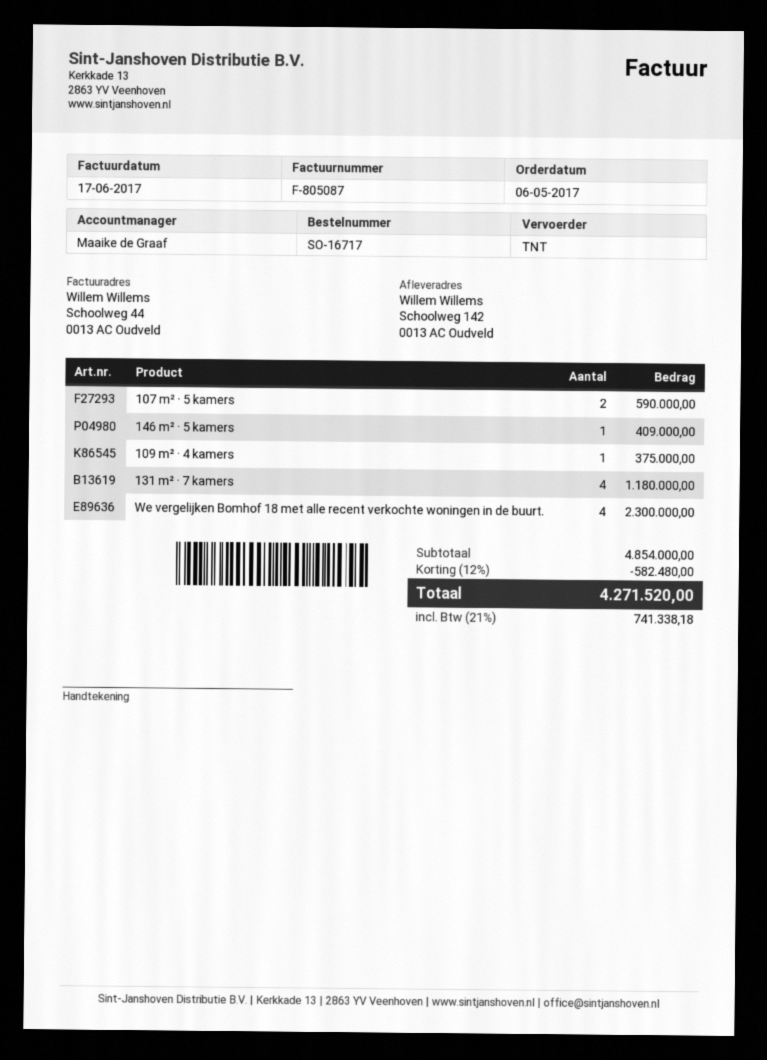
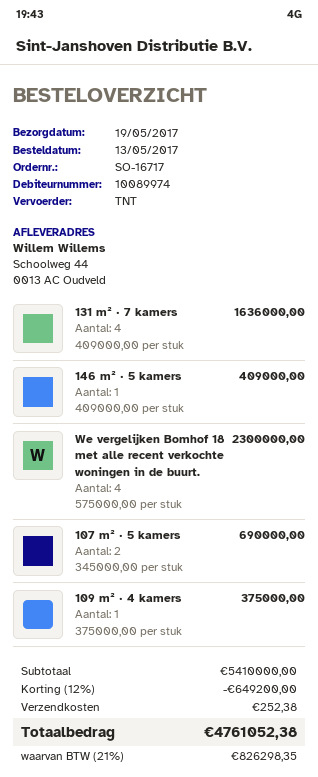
order date: 2017-05-06 -> 2017-05-13
ship to: Schoolweg 142, 0013 AC Oudveld -> Schoolweg 44, 0013 AC Oudveld
107 m² · 5 kamers: 2 for 590000.00 -> 2 for 690000.00
131 m² · 7 kamers: 4 for 1180000.00 -> 4 for 1636000.00
subtotal: 4854000.00 -> 5410000.00
discount: 12% = 582480.00 -> 12% = 649200.00
shipping: none -> 252.38
tax: 21% = 741338.18 -> 21% = 826298.35
total: 4271520.00 -> 4761052.38

